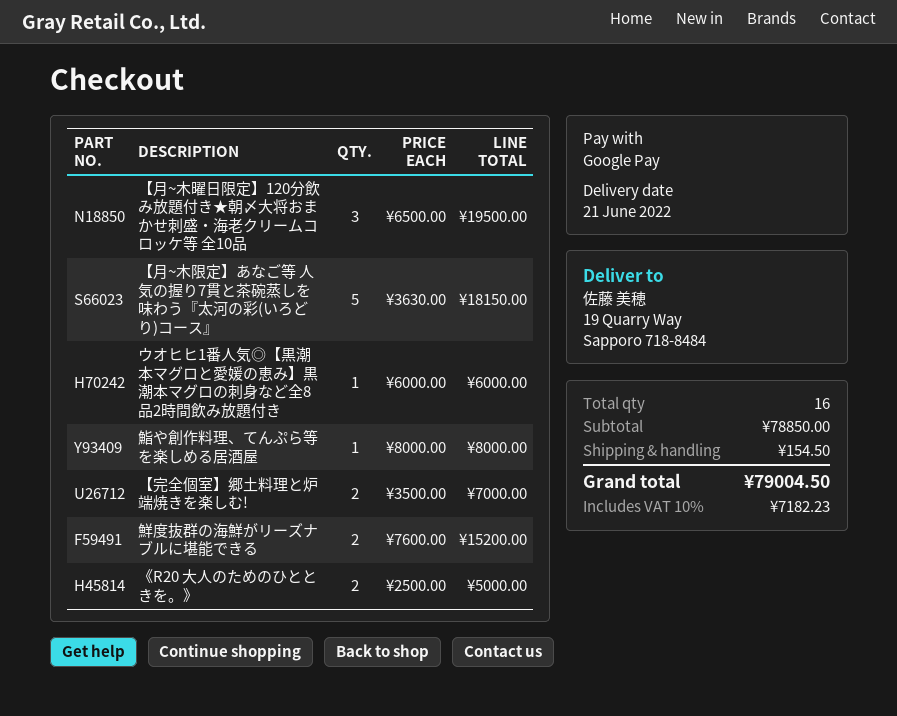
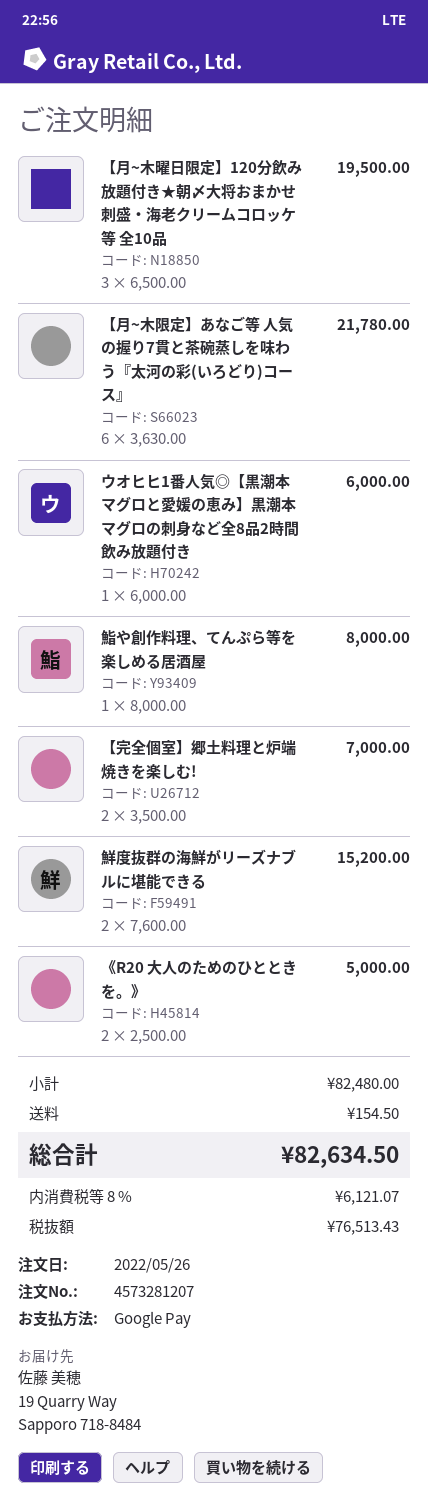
【月~木限定】あなご等 人気の握り7貫と茶碗蒸しを味わう『太河の彩(いろどり)コース』: 5 x 3630.00 = 18150.00 -> 6 x 3630.00 = 21780.00
subtotal: 78850.00 -> 82480.00
tax: 10% = 7182.23 -> 8% = 6121.07
total: 79004.50 -> 82634.50

